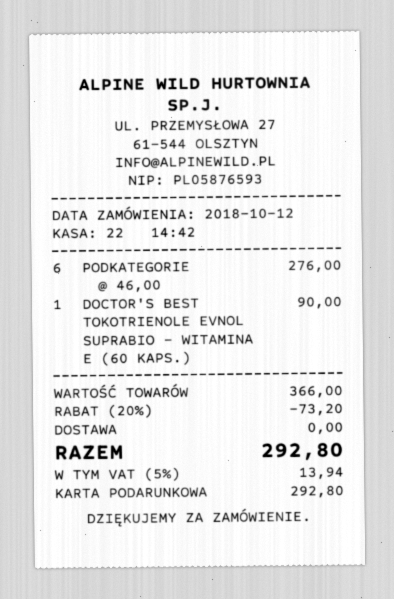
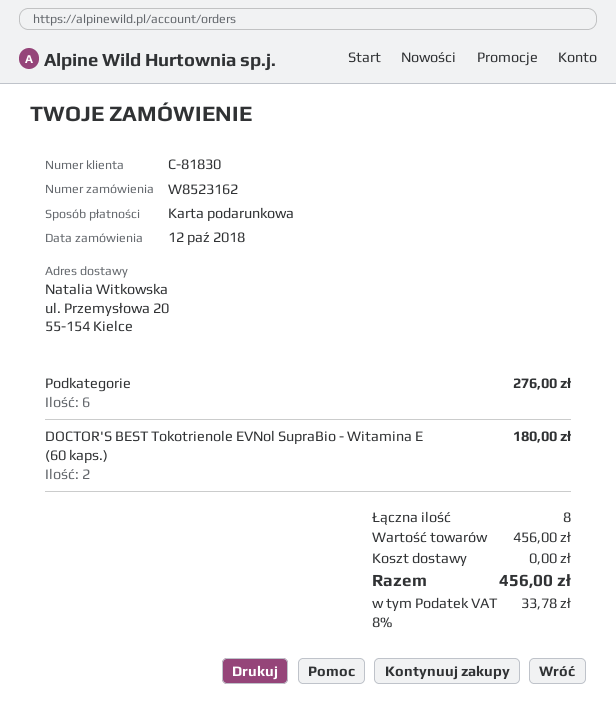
DOCTOR'S BEST TOKOTRIENOLE EVNOL SUPRABIO - WITAMINA E (60 KAPS.): 1 for 90.00 -> 2 for 180.00
subtotal: 366.00 -> 456.00
discount: 20% = 73.20 -> none
tax: 5% = 13.94 -> 8% = 33.78
total: 292.80 -> 456.00

